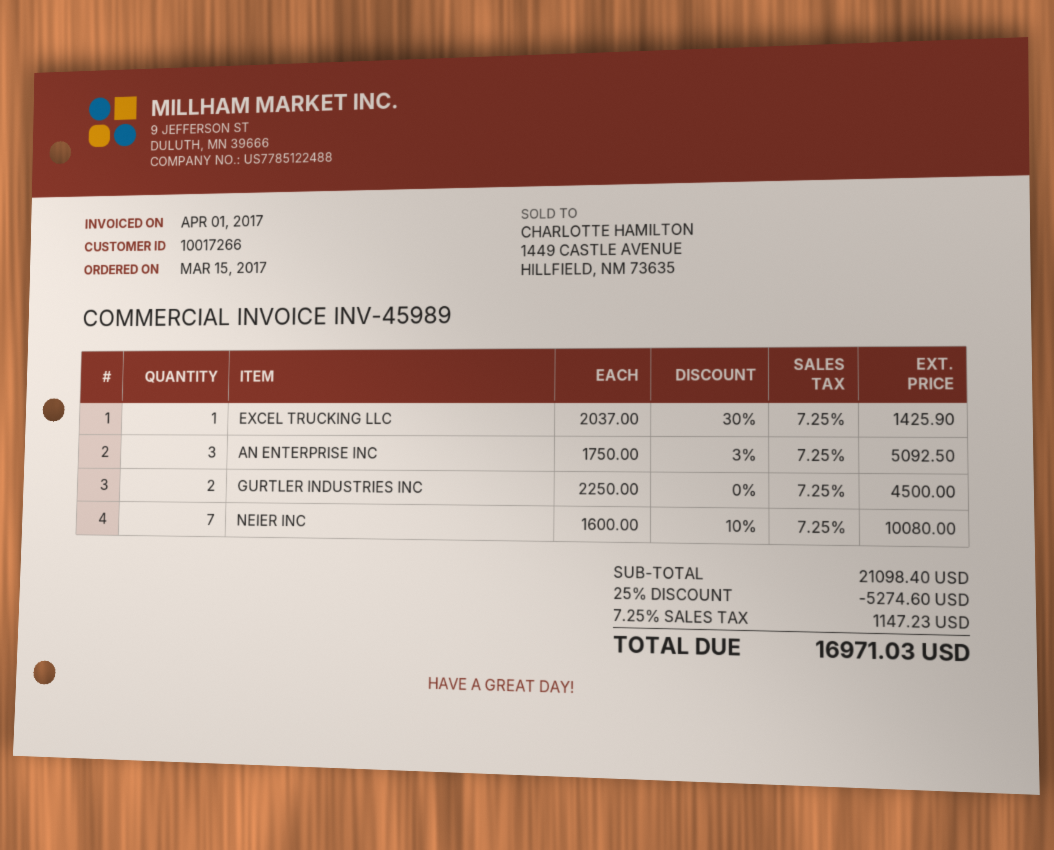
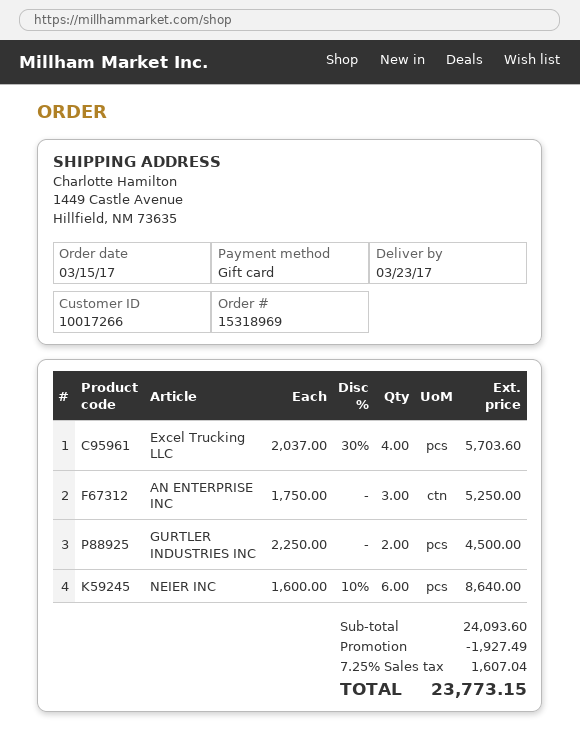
EXCEL TRUCKING LLC: 1 x 2037.00 - 30% = 1425.90 -> 4 x 2037.00 - 30% = 5703.60
AN ENTERPRISE INC: 3 x 1750.00 - 3% = 5092.50 -> 3 x 1750.00 = 5250.00
NEIER INC: 7 x 1600.00 - 10% = 10080.00 -> 6 x 1600.00 - 10% = 8640.00
subtotal: 21098.40 -> 24093.60
discount: 5274.60 -> 1927.49
tax: 7.25% = 1147.23 -> 7.25% = 1607.04
total: 16971.03 -> 23773.15

